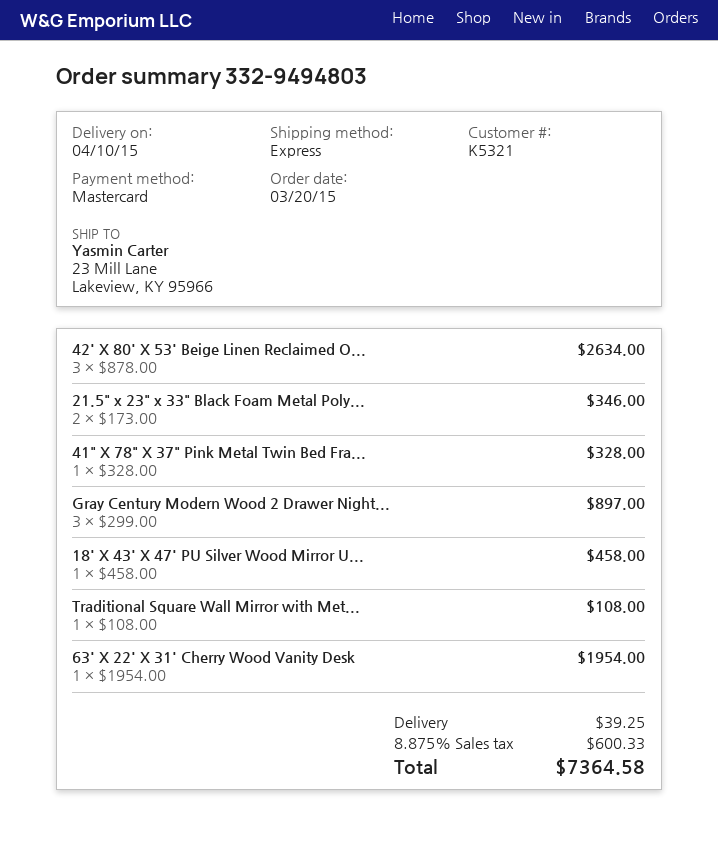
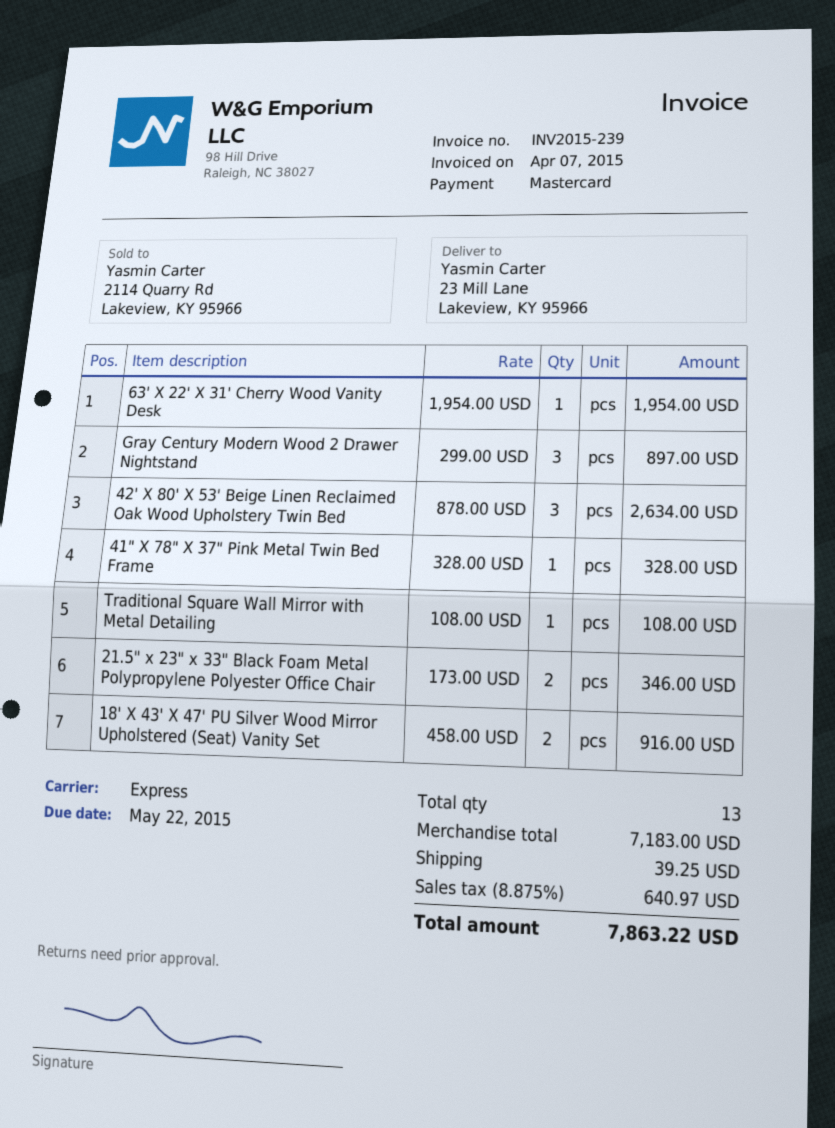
18' X 43' X 47' PU Silver Wood Mirror U...: 1 x 458.00 = 458.00 -> 2 x 458.00 = 916.00
tax: 8.875% = 600.33 -> 8.875% = 640.97
total: 7364.58 -> 7863.22

